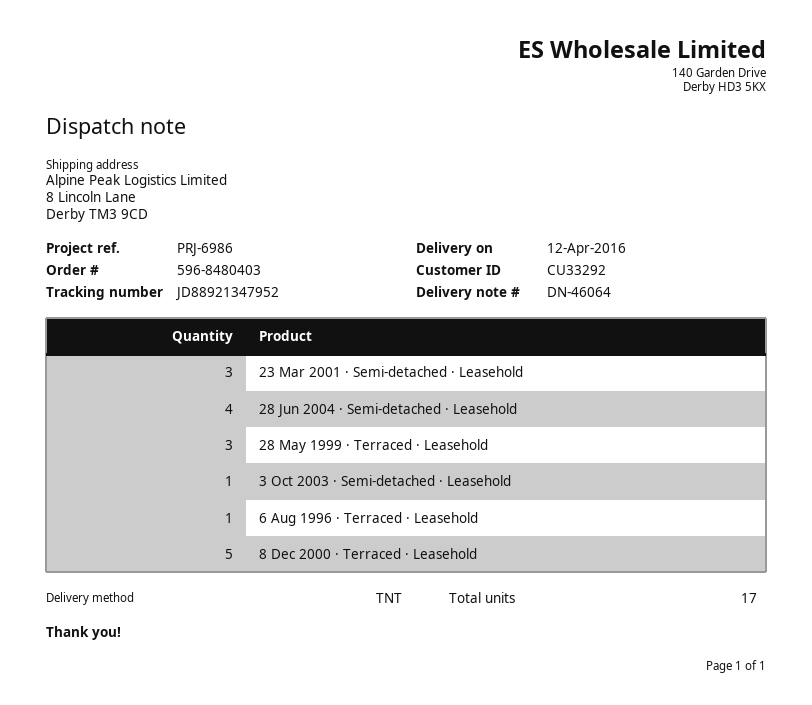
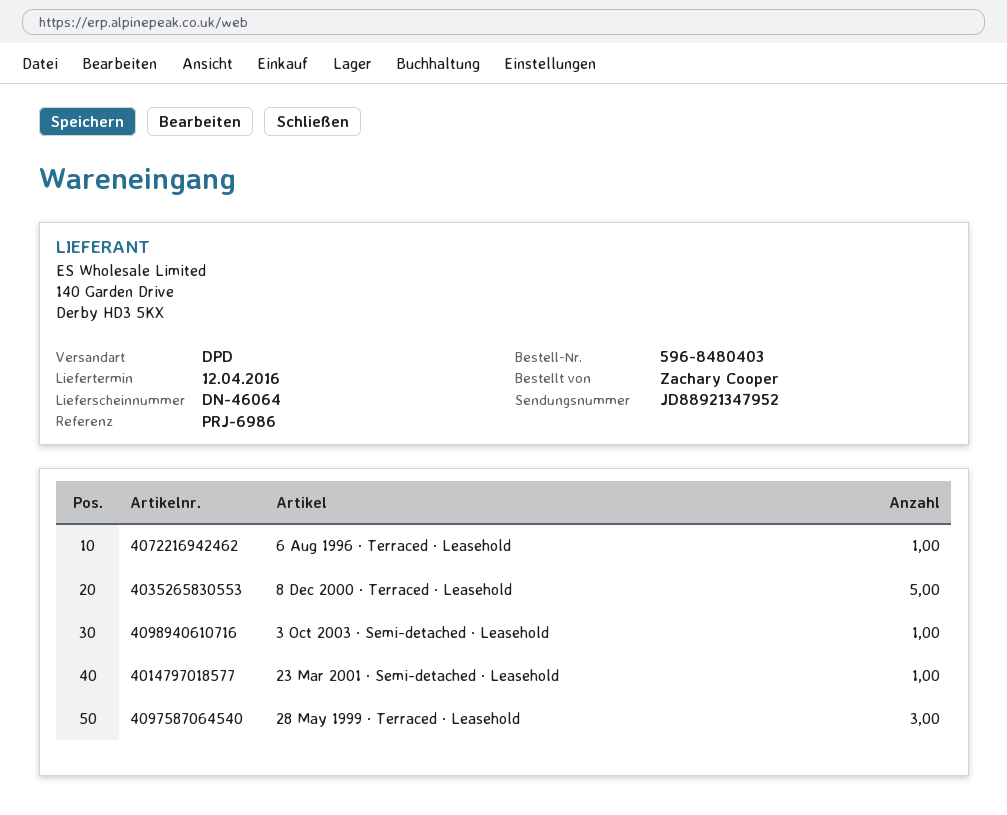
shipping method: TNT -> DPD
23 Mar 2001 · Semi-detached · Leasehold: 3 -> 1
28 Jun 2004 · Semi-detached · Leasehold: 4 -> none

